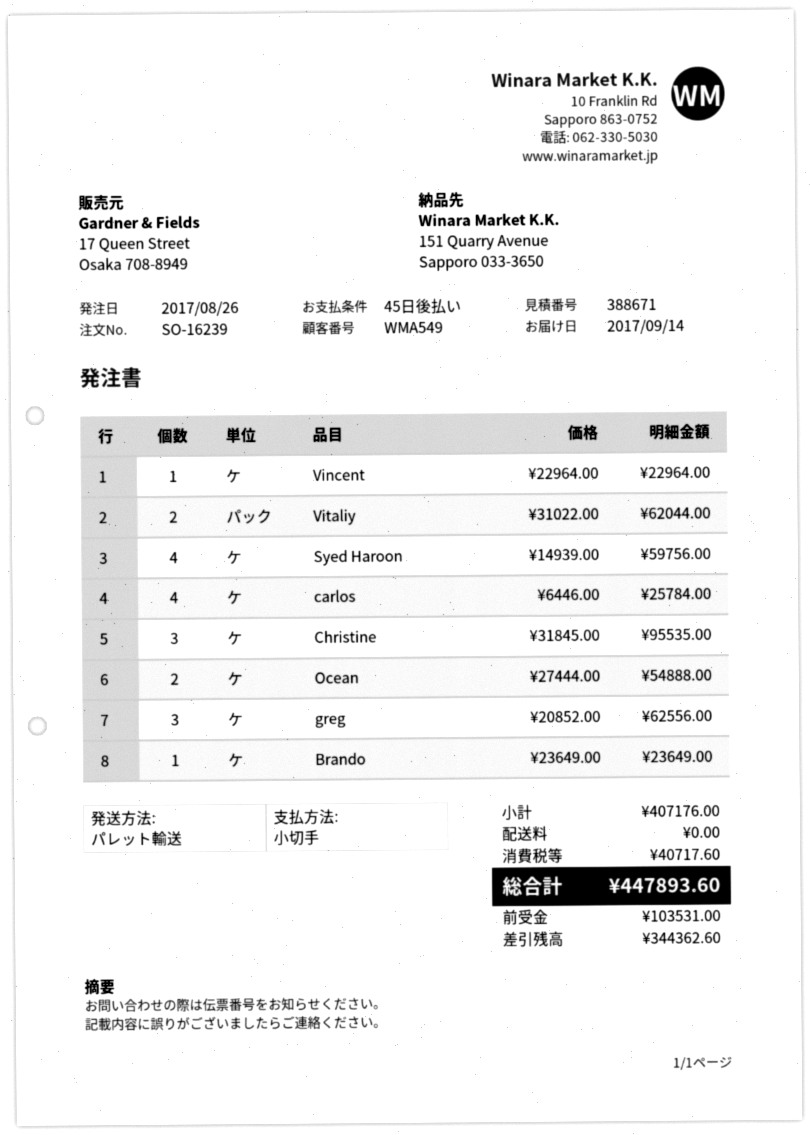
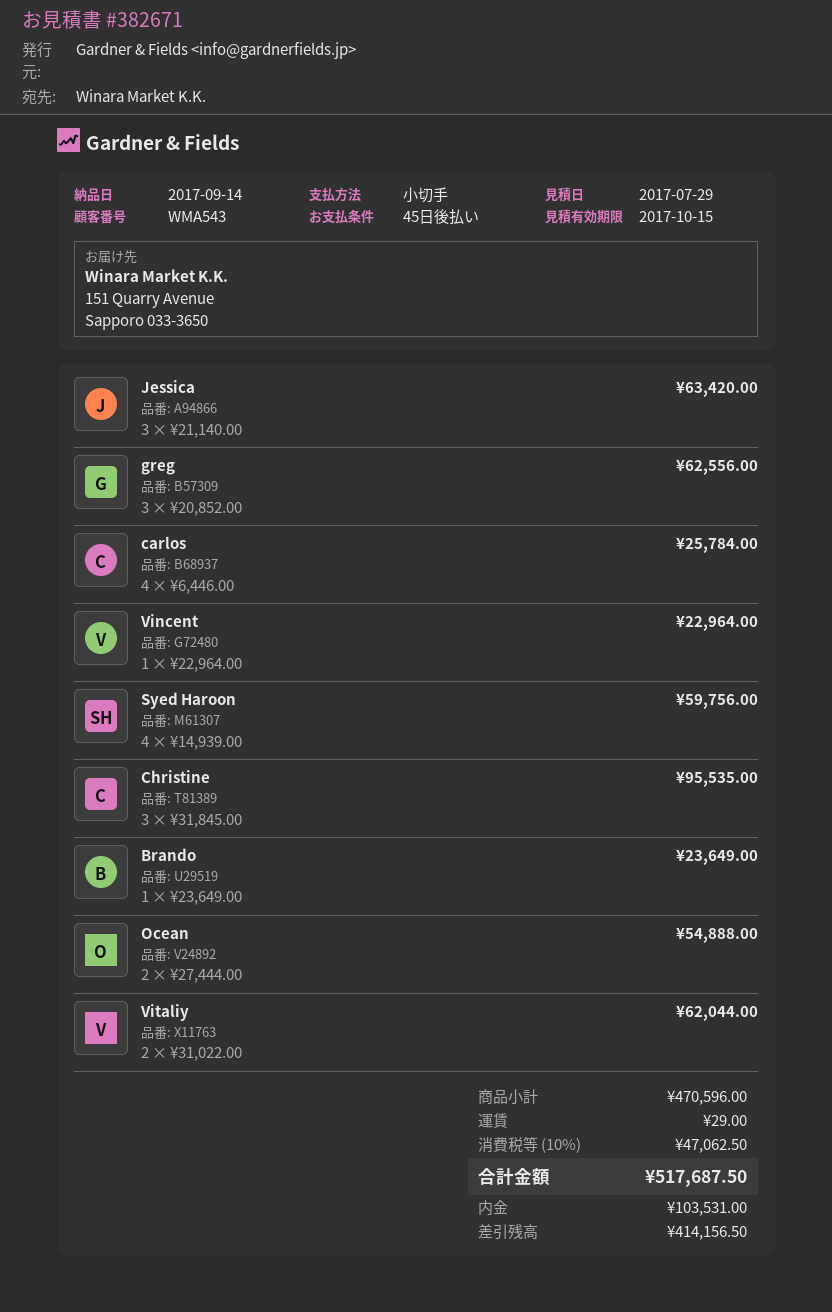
quote number: 388671 -> 382671
customer number: WMA549 -> WMA543
Jessica: none -> 3 x 21140.00 = 63420.00
subtotal: 407176.00 -> 470596.00
shipping: 0.00 -> 29.00
tax: 40717.60 -> 47062.50
total: 447893.60 -> 517687.50
balance: 344362.60 -> 414156.50

